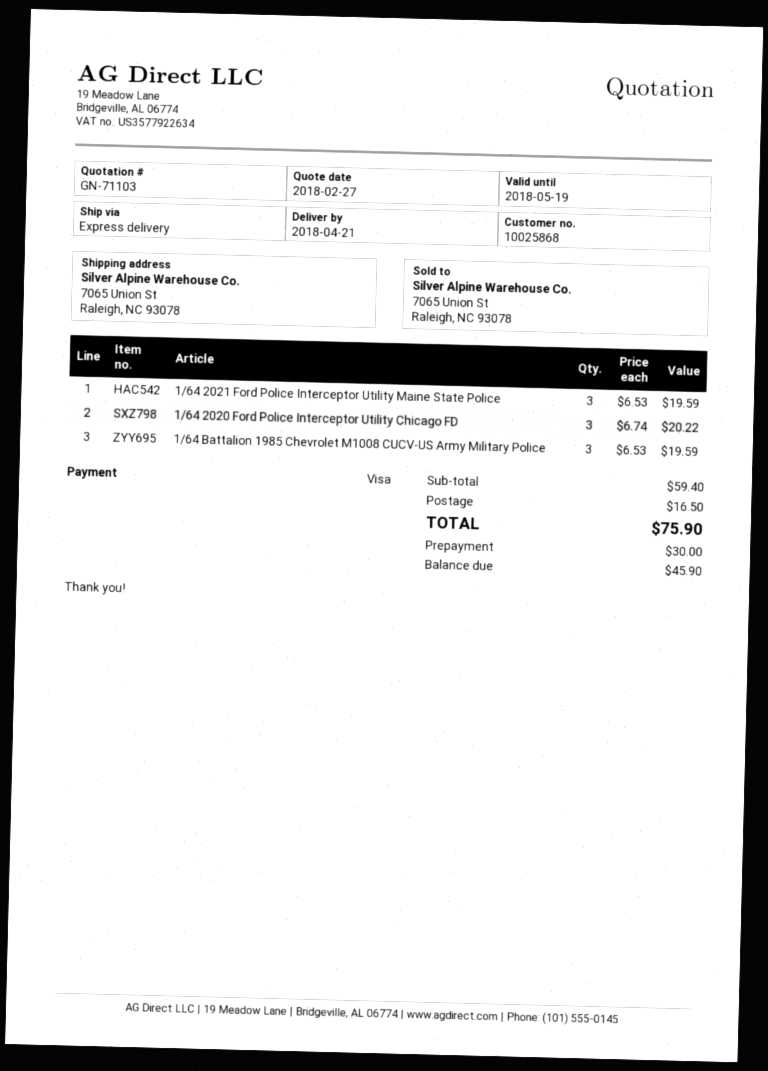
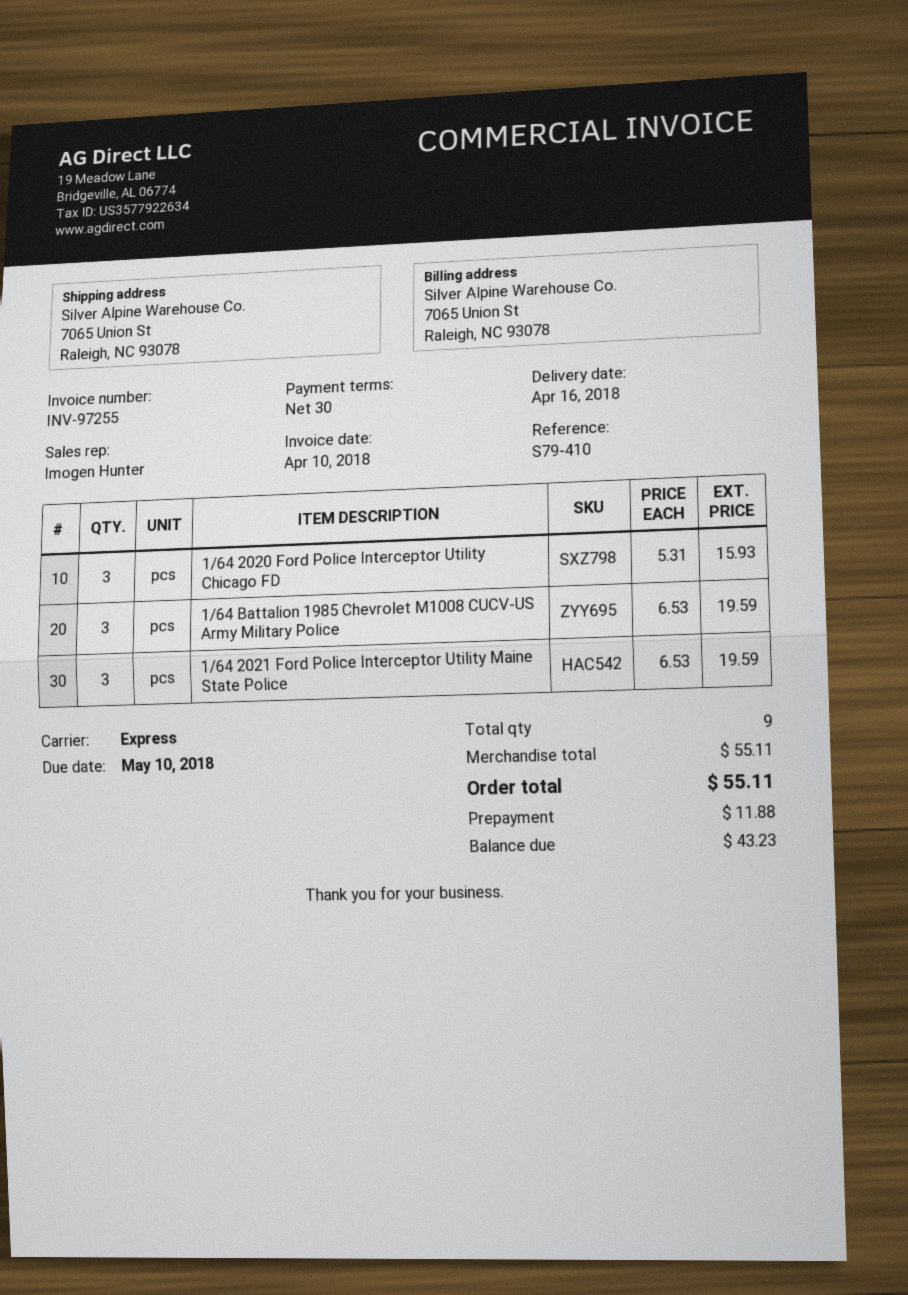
delivery date: 2018-04-21 -> 2018-04-16
1/64 2020 Ford Police Interceptor Utility Chicago FD: 3 x 6.74 = 20.22 -> 3 x 5.31 = 15.93
subtotal: 59.40 -> 55.11
shipping: 16.50 -> none
total: 75.90 -> 55.11
deposit: 30.00 -> 11.88
balance: 45.90 -> 43.23

